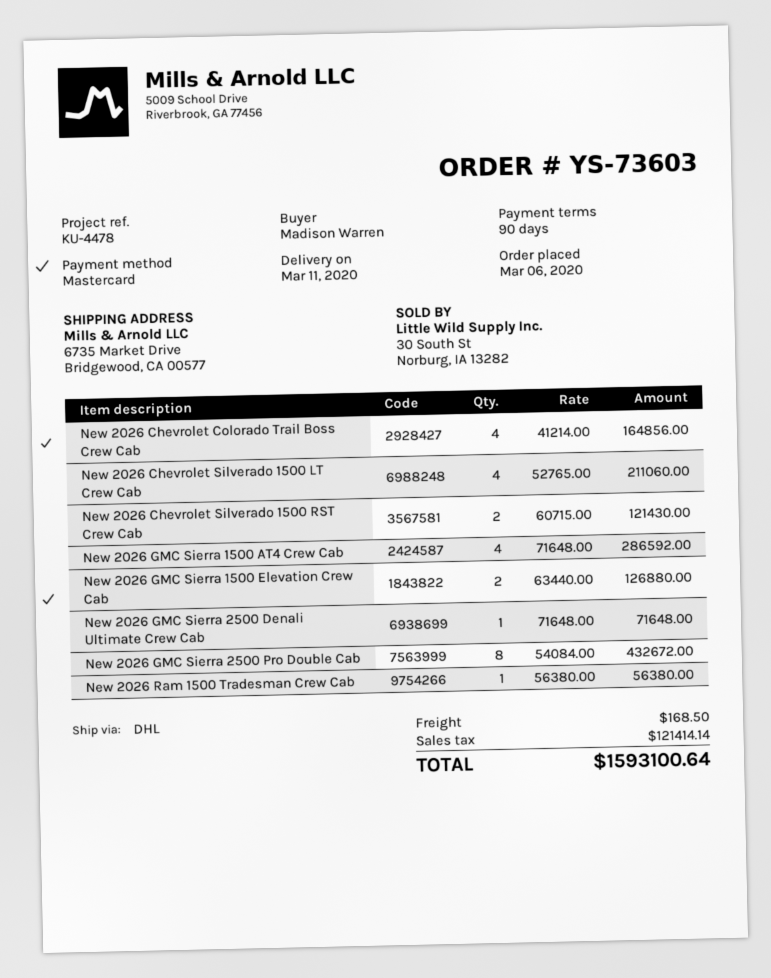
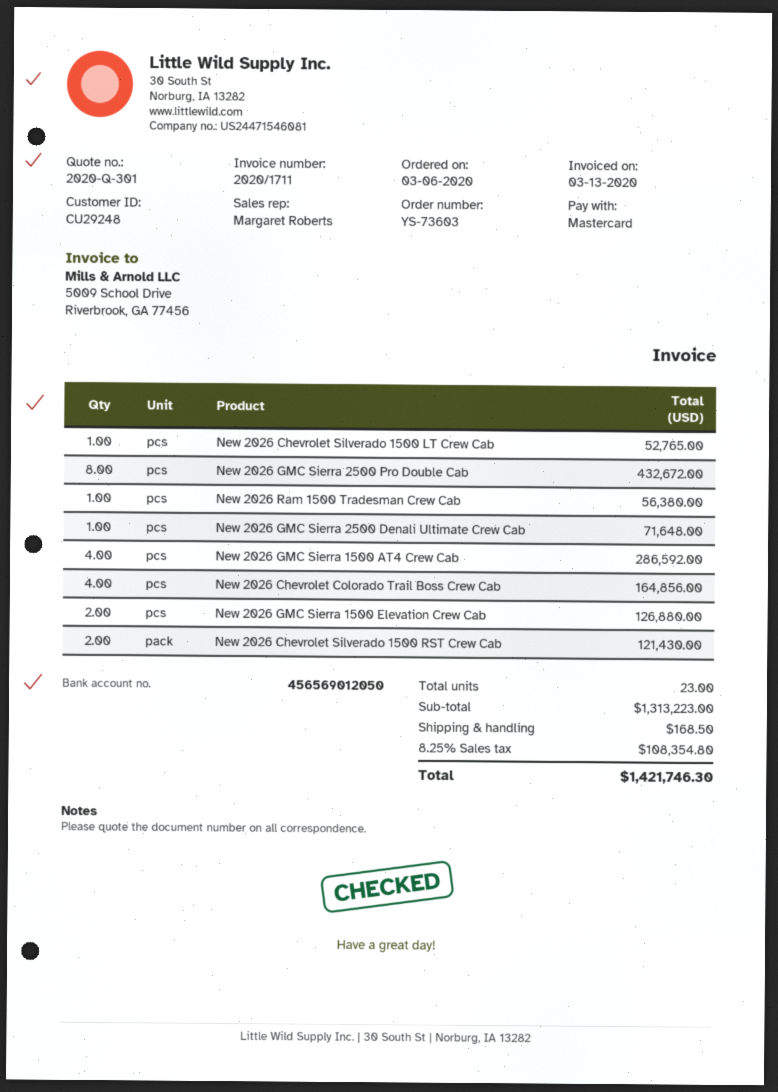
New 2026 Chevrolet Silverado 1500 LT Crew Cab: 4 for 211060.00 -> 1 for 52765.00
tax: 121414.14 -> 108354.80
total: 1593100.64 -> 1421746.30

